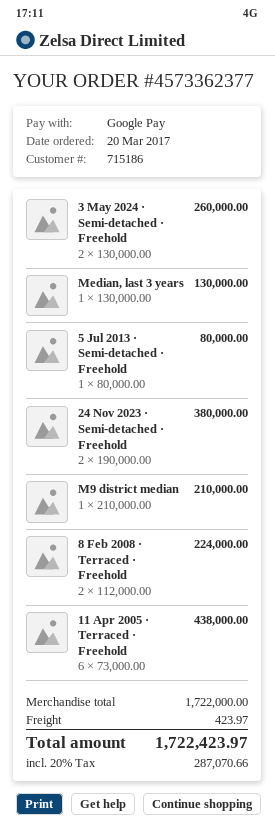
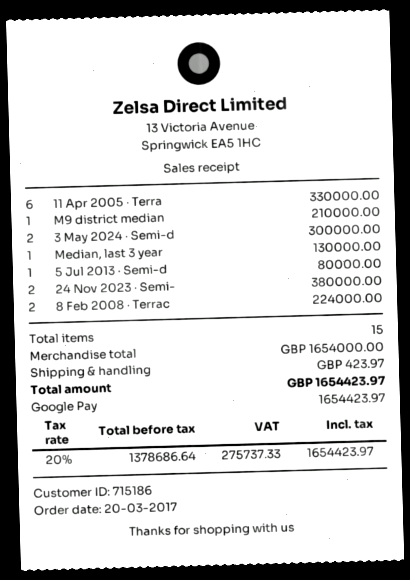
3 May 2024 · Semi-detached · Freehold: 2 for 260000.00 -> 2 for 300000.00
11 Apr 2005 · Terraced · Freehold: 6 for 438000.00 -> 6 for 330000.00
subtotal: 1722000.00 -> 1654000.00
tax: 20% = 287070.66 -> 20% = 275737.33
total: 1722423.97 -> 1654423.97

